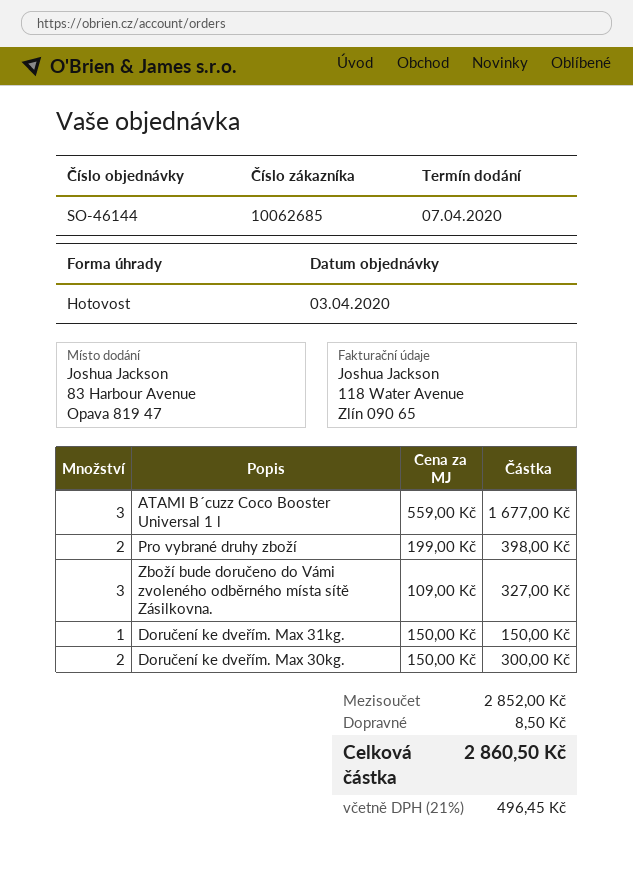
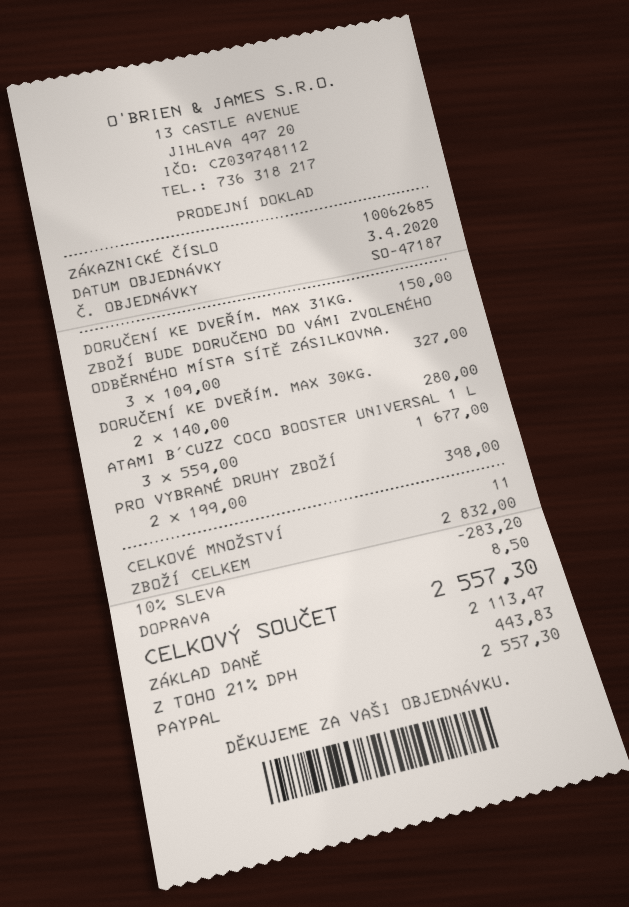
order number: SO-46144 -> SO-47187
payment method: cash -> PayPal
Doručení ke dveřím. Max 30kg.: 2 x 150.00 = 300.00 -> 2 x 140.00 = 280.00
subtotal: 2852.00 -> 2832.00
discount: none -> 10% = 283.20
tax: 21% = 496.45 -> 21% = 443.83
total: 2860.50 -> 2557.30

